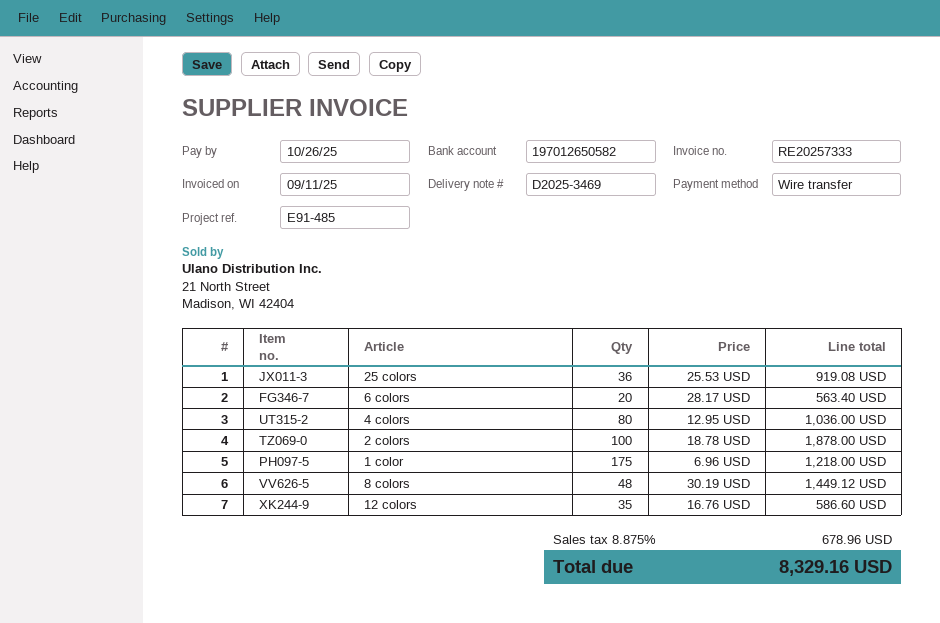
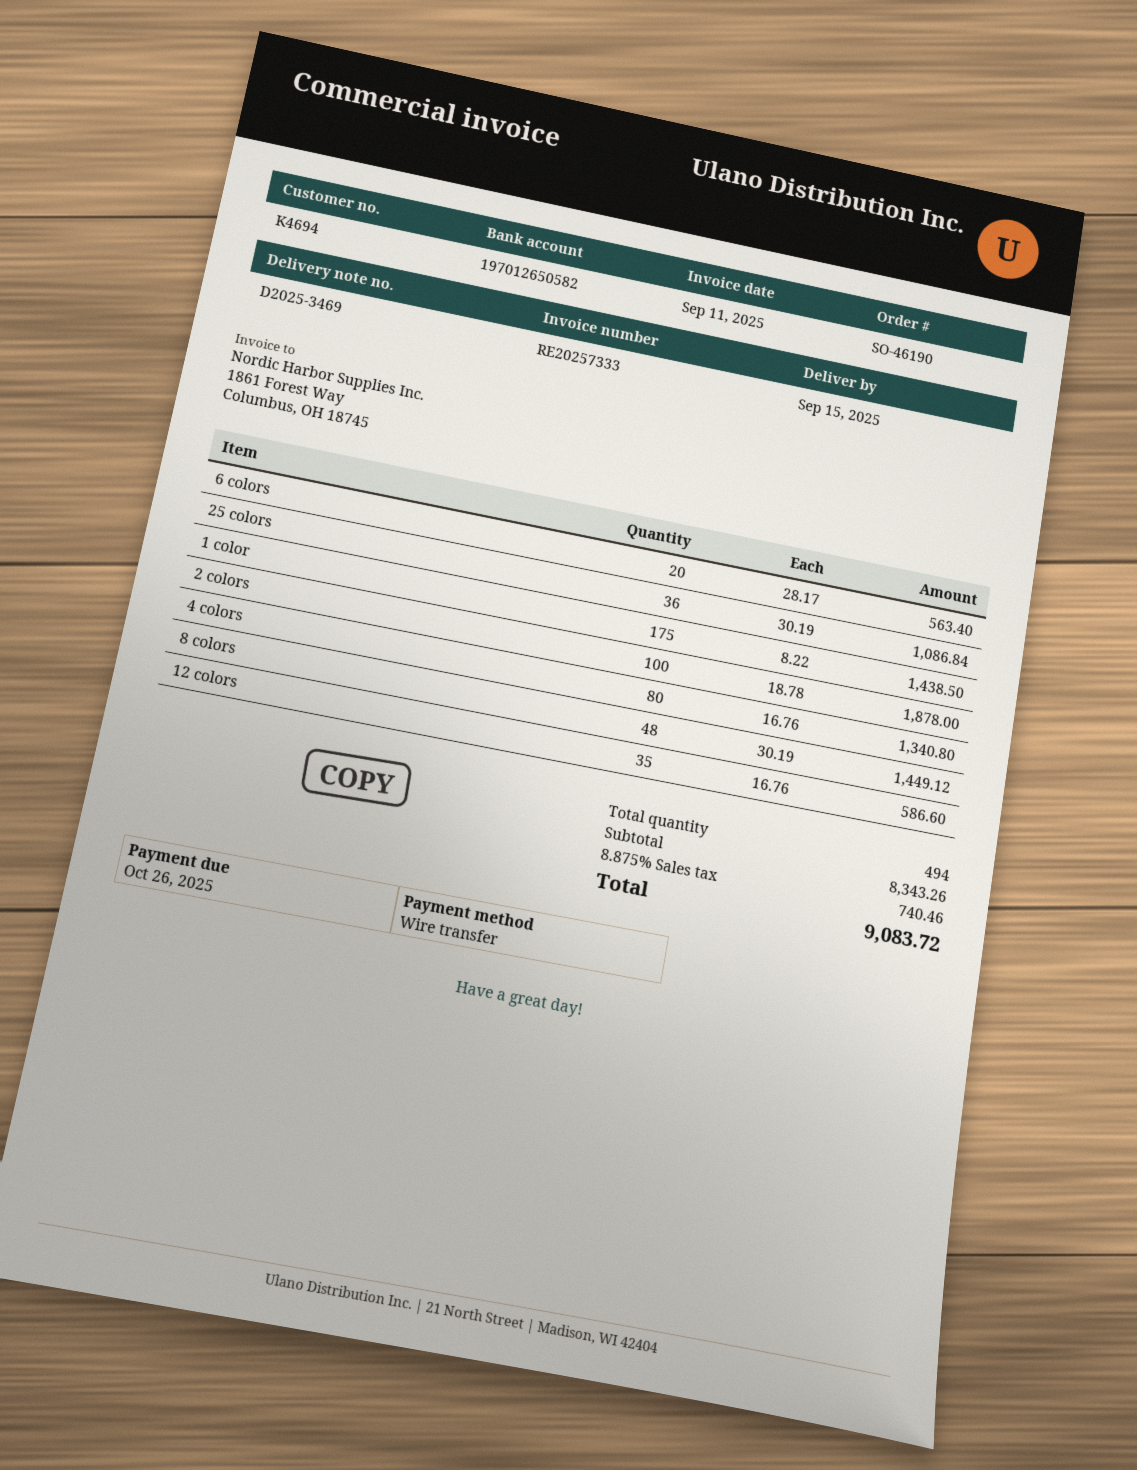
25 colors: 36 x 25.53 = 919.08 -> 36 x 30.19 = 1086.84
4 colors: 80 x 12.95 = 1036.00 -> 80 x 16.76 = 1340.80
1 color: 175 x 6.96 = 1218.00 -> 175 x 8.22 = 1438.50
tax: 8.875% = 678.96 -> 8.875% = 740.46
total: 8329.16 -> 9083.72

